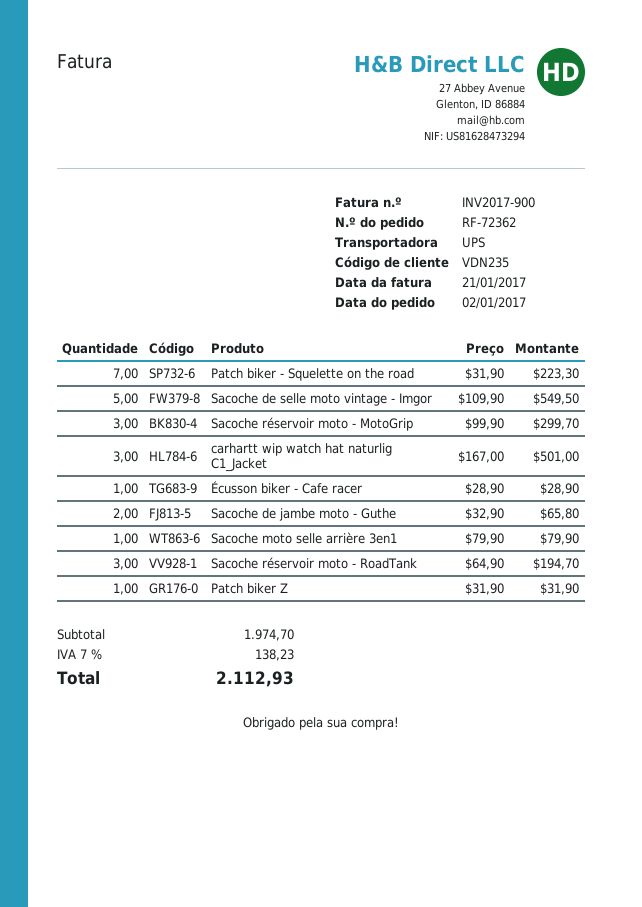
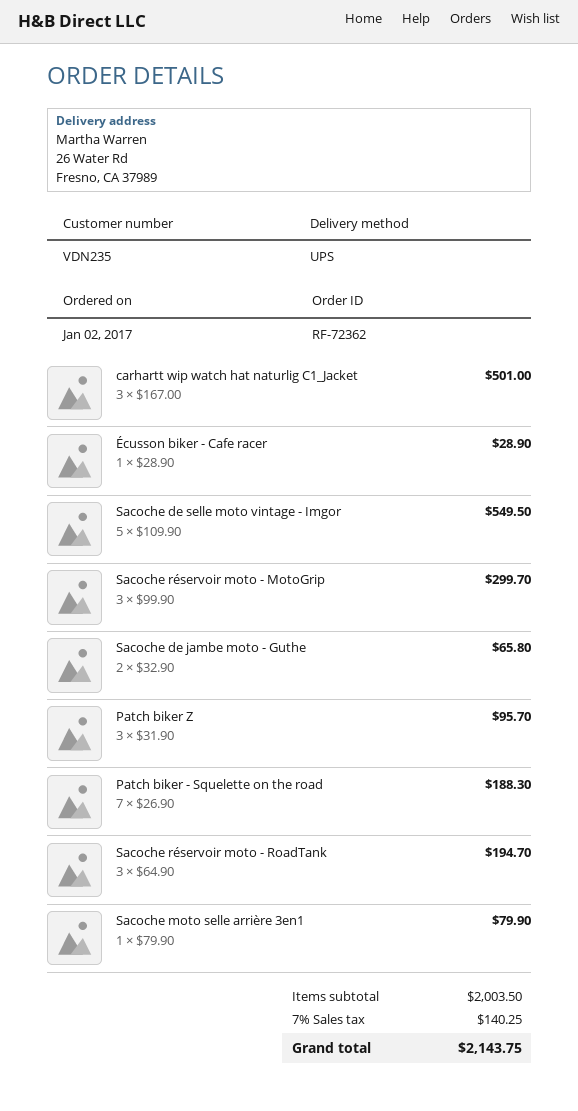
Patch biker - Squelette on the road: 7 x 31.90 = 223.30 -> 7 x 26.90 = 188.30
Patch biker Z: 1 x 31.90 = 31.90 -> 3 x 31.90 = 95.70
subtotal: 1974.70 -> 2003.50
tax: 7% = 138.23 -> 7% = 140.25
total: 2112.93 -> 2143.75

